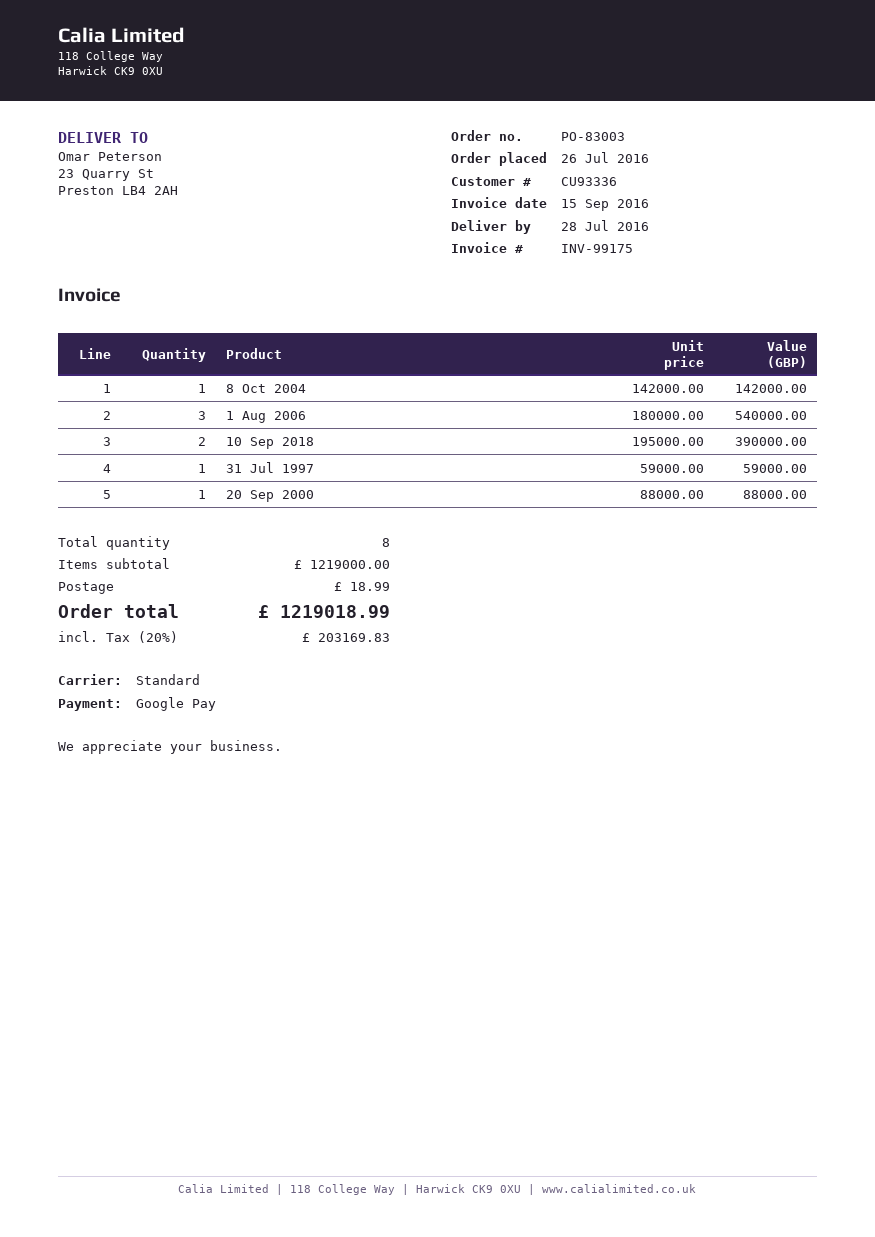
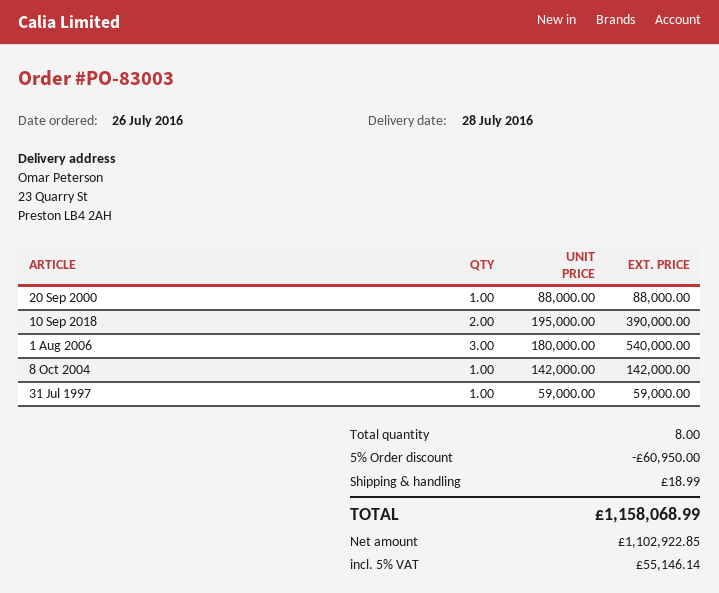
discount: none -> 5% = 60950.00
tax: 20% = 203169.83 -> 5% = 55146.14
total: 1219018.99 -> 1158068.99

